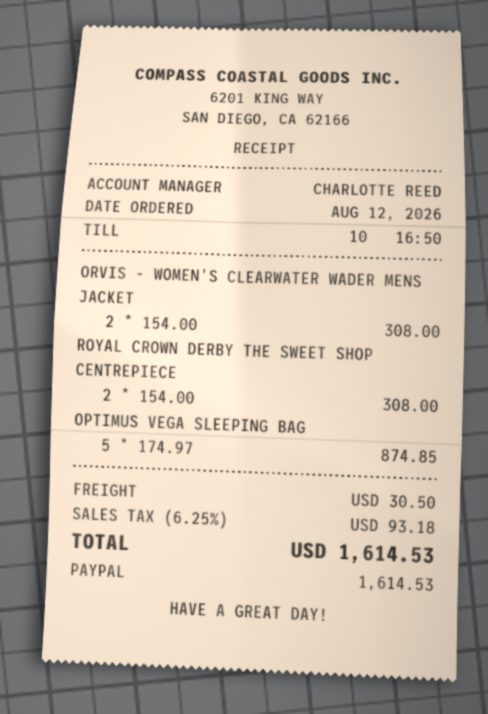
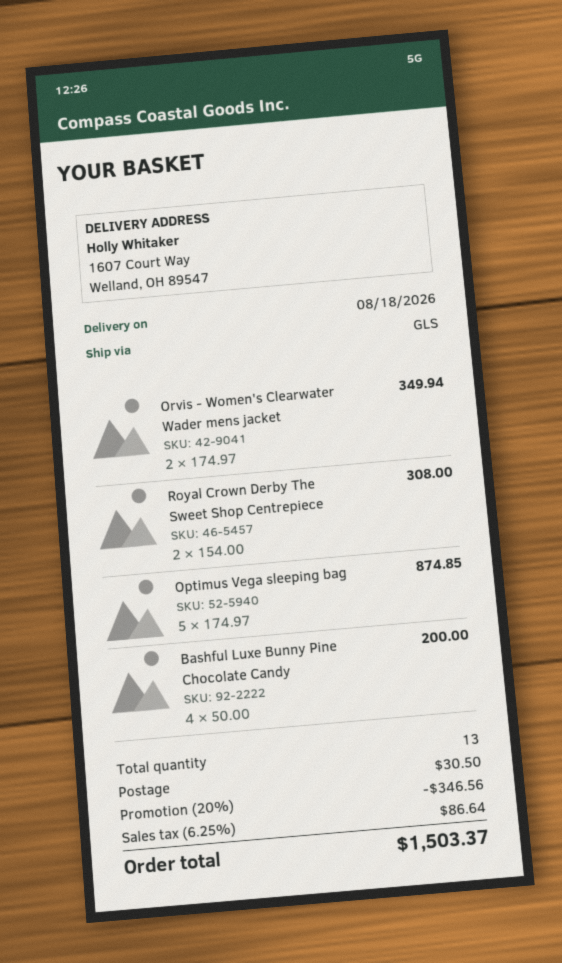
ORVIS - WOMEN'S CLEARWATER WADER MENS JACKET: 2 x 154.00 = 308.00 -> 2 x 174.97 = 349.94
Bashful Luxe Bunny Pine Chocolate Candy: none -> 4 x 50.00 = 200.00
discount: none -> 20% = 346.56
tax: 6.25% = 93.18 -> 6.25% = 86.64
total: 1614.53 -> 1503.37

